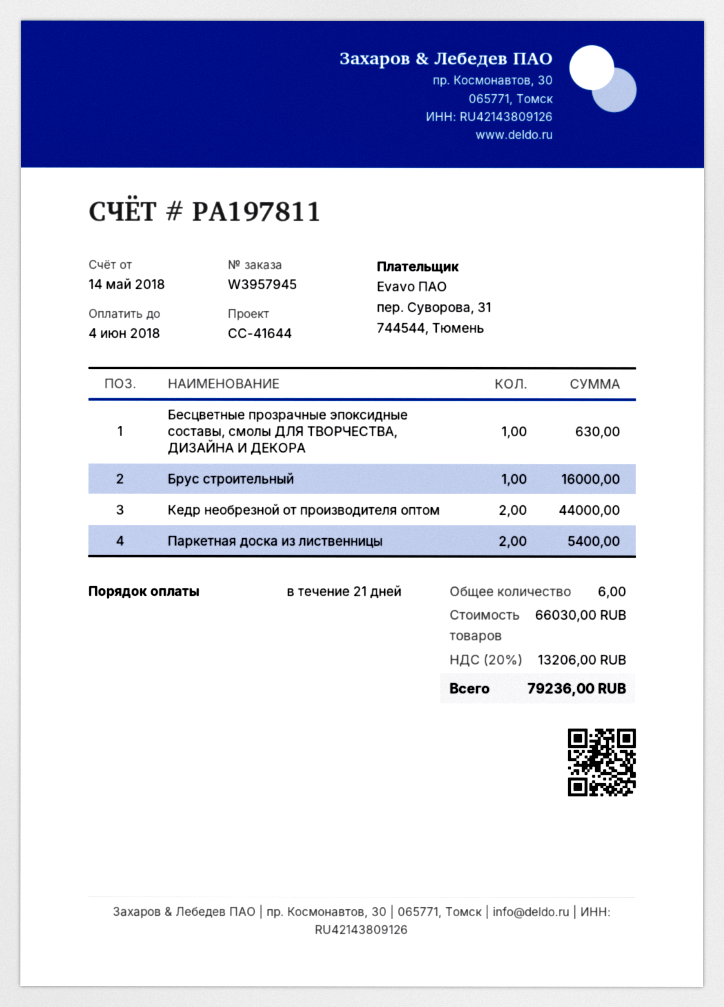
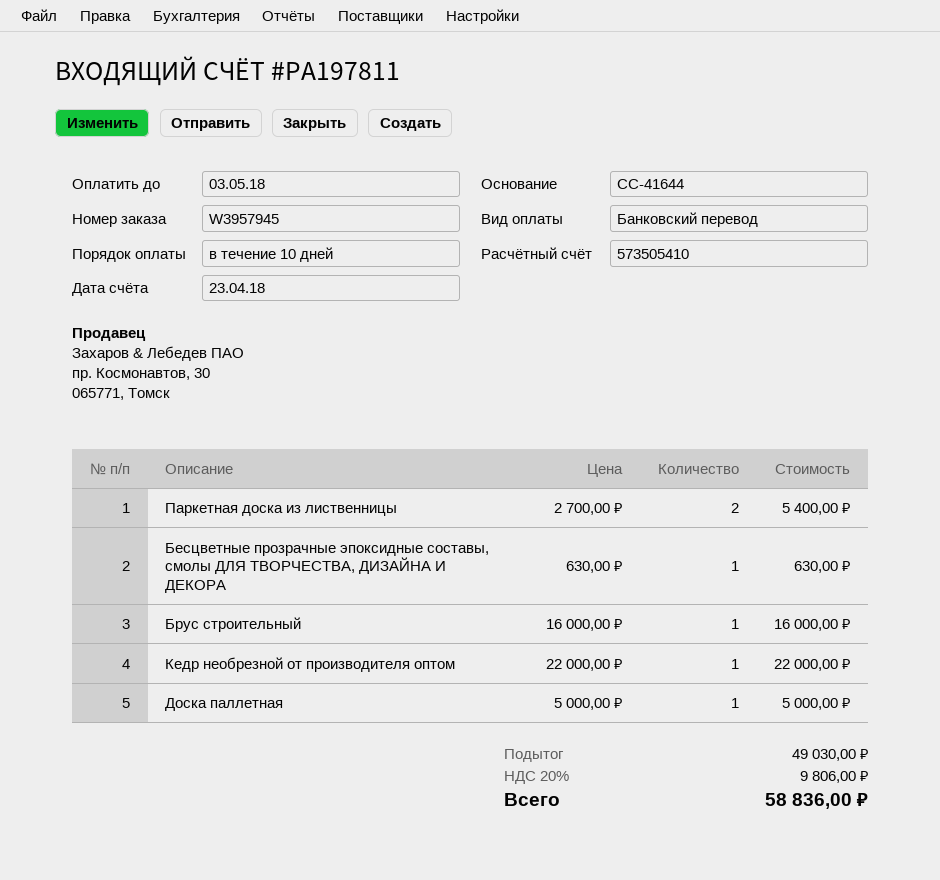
invoice date: 2018-05-14 -> 2018-04-23
payment terms: 21 days -> 10 days
due date: 2018-06-04 -> 2018-05-03
Кедр необрезной от производителя оптом: 2 for 44000.00 -> 1 for 22000.00
Доска паллетная: none -> 1 for 5000.00
subtotal: 66030.00 -> 49030.00
tax: 20% = 13206.00 -> 20% = 9806.00
total: 79236.00 -> 58836.00

